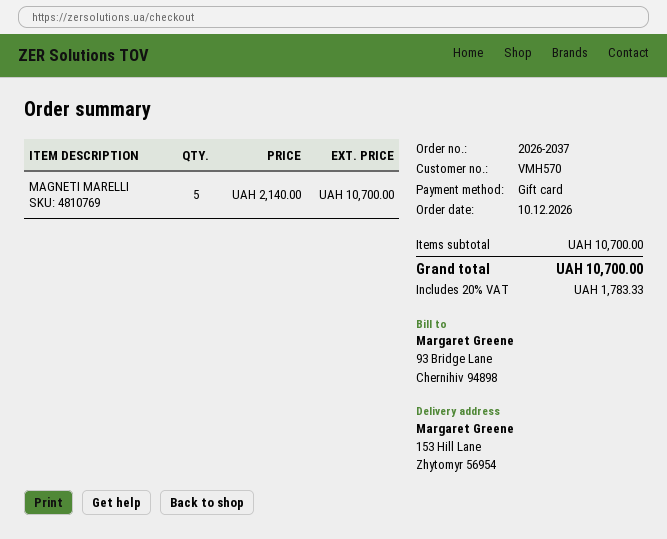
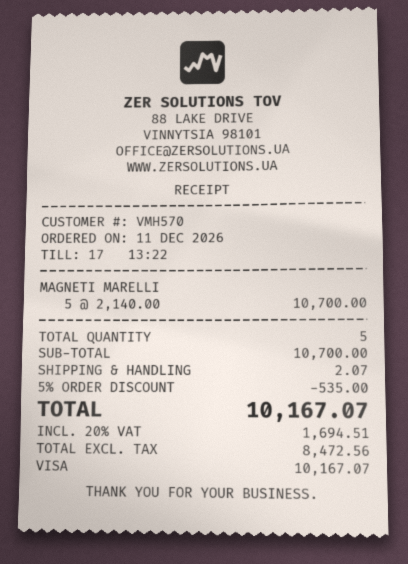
order date: 2026-12-10 -> 2026-12-11
payment method: gift card -> Visa
discount: none -> 5% = 535.00
shipping: none -> 2.07
tax: 20% = 1783.33 -> 20% = 1694.51
total: 10700.00 -> 10167.07

